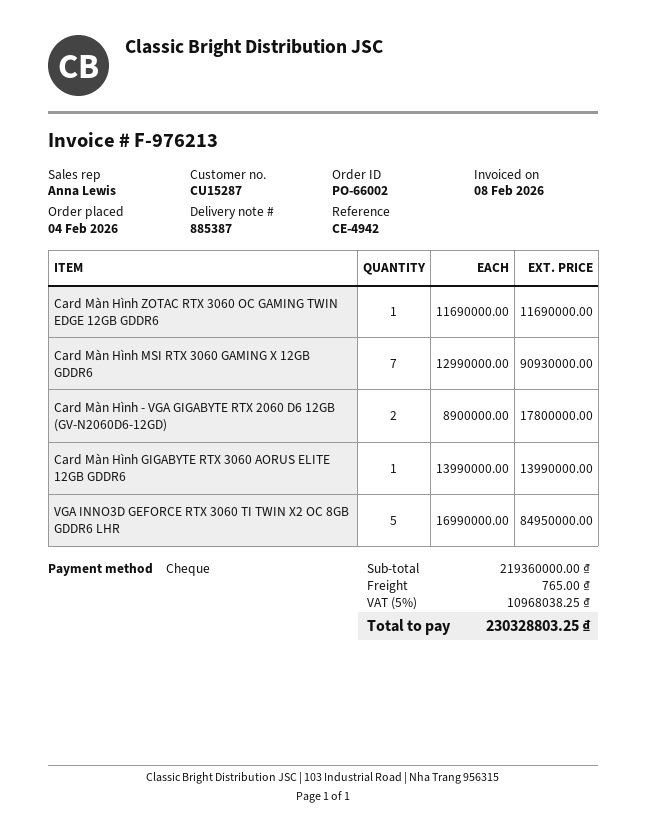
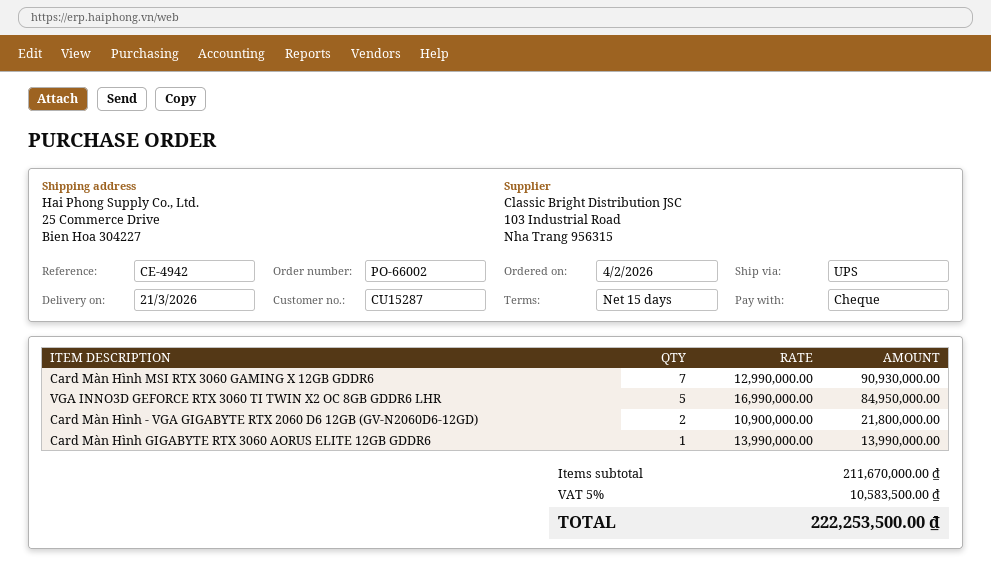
Card Màn Hình ZOTAC RTX 3060 OC GAMING TWIN EDGE 12GB GDDR6: 1 x 11690000.00 = 11690000.00 -> none
Card Màn Hình - VGA GIGABYTE RTX 2060 D6 12GB (GV-N2060D6-12GD): 2 x 8900000.00 = 17800000.00 -> 2 x 10900000.00 = 21800000.00
subtotal: 219360000.00 -> 211670000.00
shipping: 765.00 -> none
tax: 5% = 10968038.25 -> 5% = 10583500.00
total: 230328803.25 -> 222253500.00

